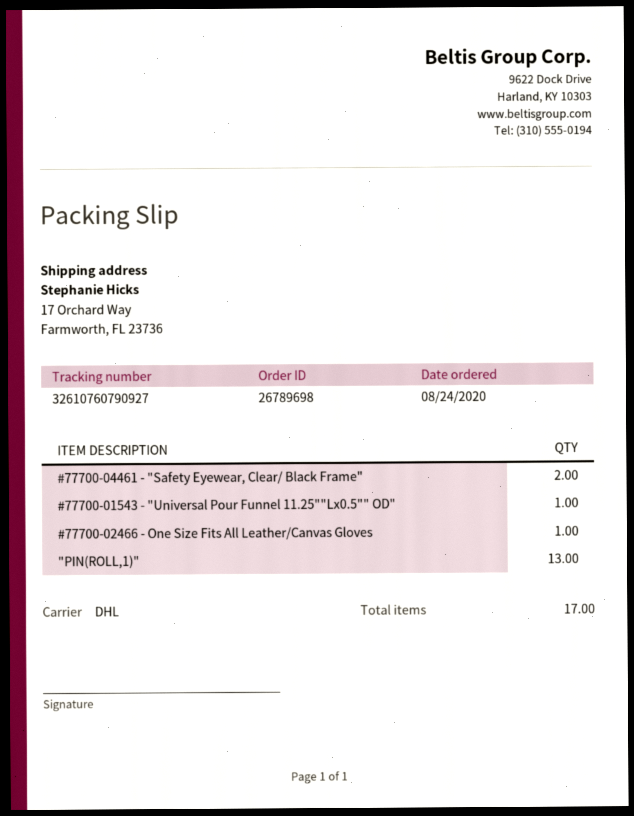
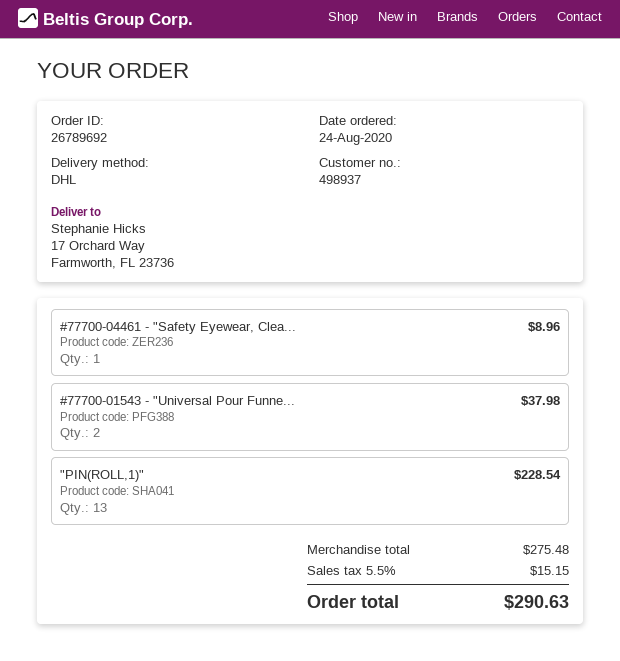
order number: 26789698 -> 26789692
#77700-04461 - "Safety Eyewear, Clear/ Black Frame": 2 -> 1
#77700-01543 - "Universal Pour Funnel 11.25""Lx0.5"" OD": 1 -> 2
#77700-02466 - One Size Fits All Leather/Canvas Gloves: 1 -> none

